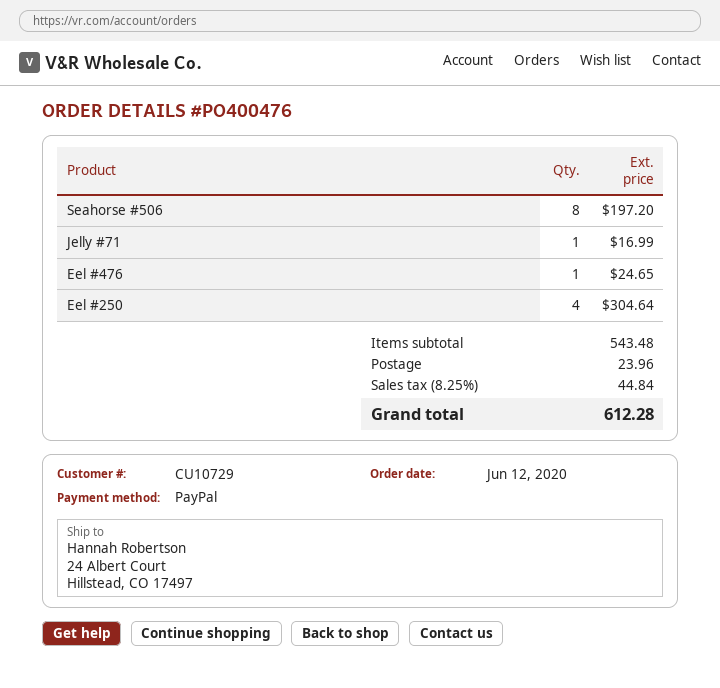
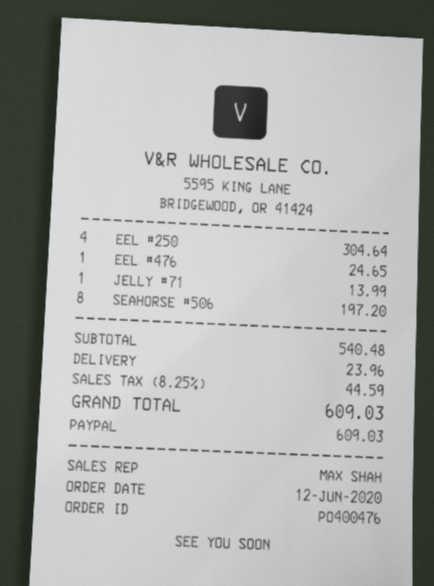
Jelly #71: 1 for 16.99 -> 1 for 13.99
subtotal: 543.48 -> 540.48
tax: 8.25% = 44.84 -> 8.25% = 44.59
total: 612.28 -> 609.03

